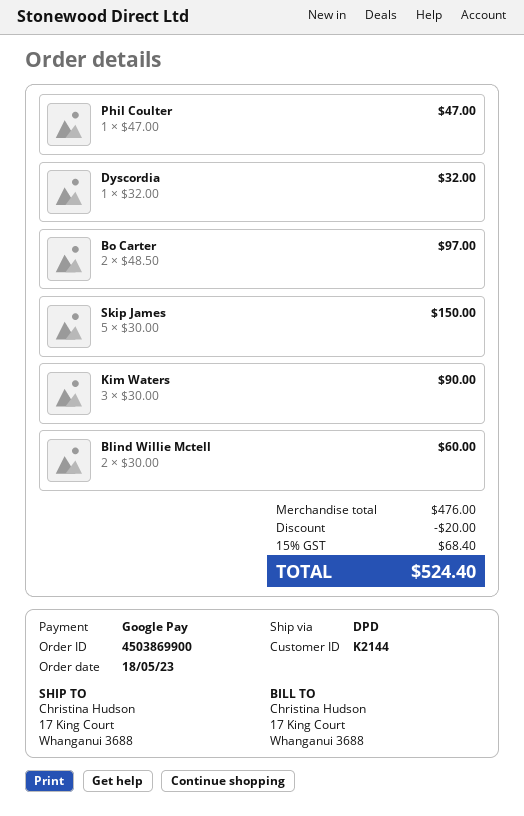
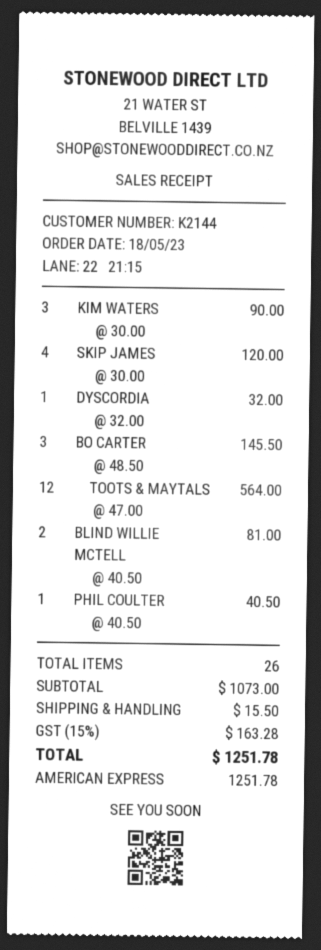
payment method: Google Pay -> American Express
Phil Coulter: 1 x 47.00 = 47.00 -> 1 x 40.50 = 40.50
Bo Carter: 2 x 48.50 = 97.00 -> 3 x 48.50 = 145.50
Skip James: 5 x 30.00 = 150.00 -> 4 x 30.00 = 120.00
Blind Willie Mctell: 2 x 30.00 = 60.00 -> 2 x 40.50 = 81.00
TOOTS & MAYTALS: none -> 12 x 47.00 = 564.00
subtotal: 476.00 -> 1073.00
discount: 20.00 -> none
shipping: none -> 15.50
tax: 15% = 68.40 -> 15% = 163.28
total: 524.40 -> 1251.78

